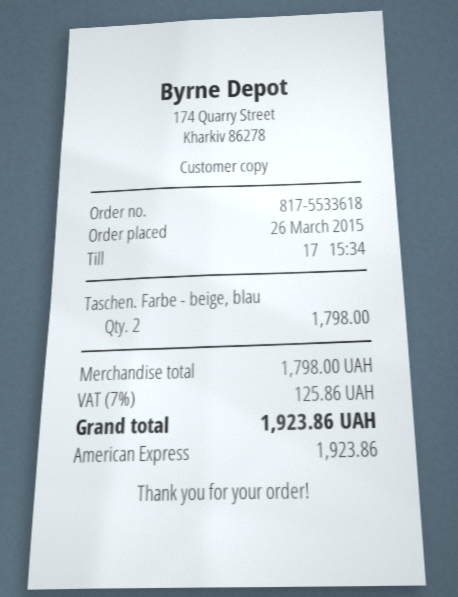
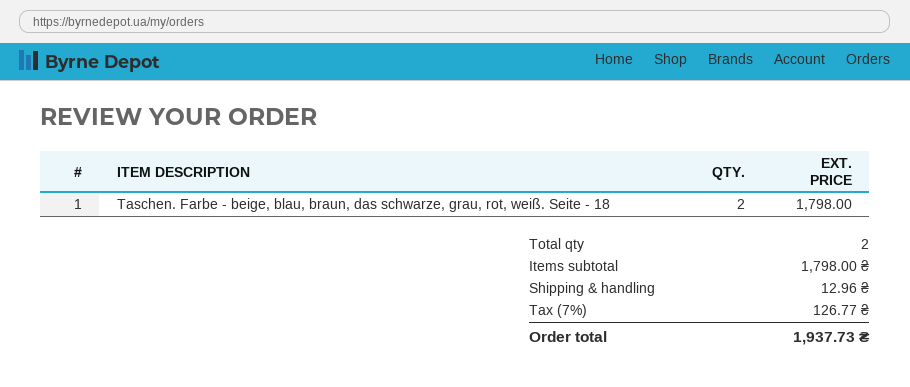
shipping: none -> 12.96
tax: 7% = 125.86 -> 7% = 126.77
total: 1923.86 -> 1937.73

